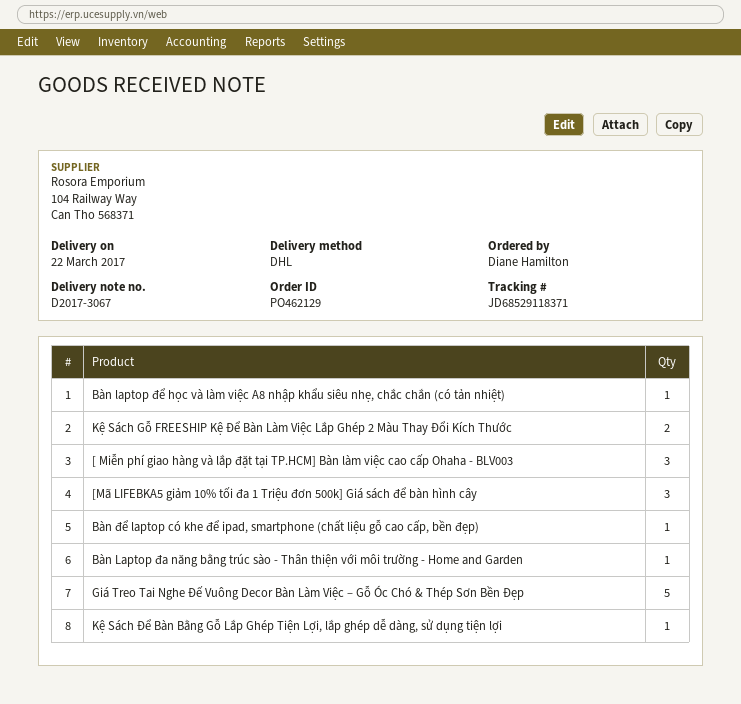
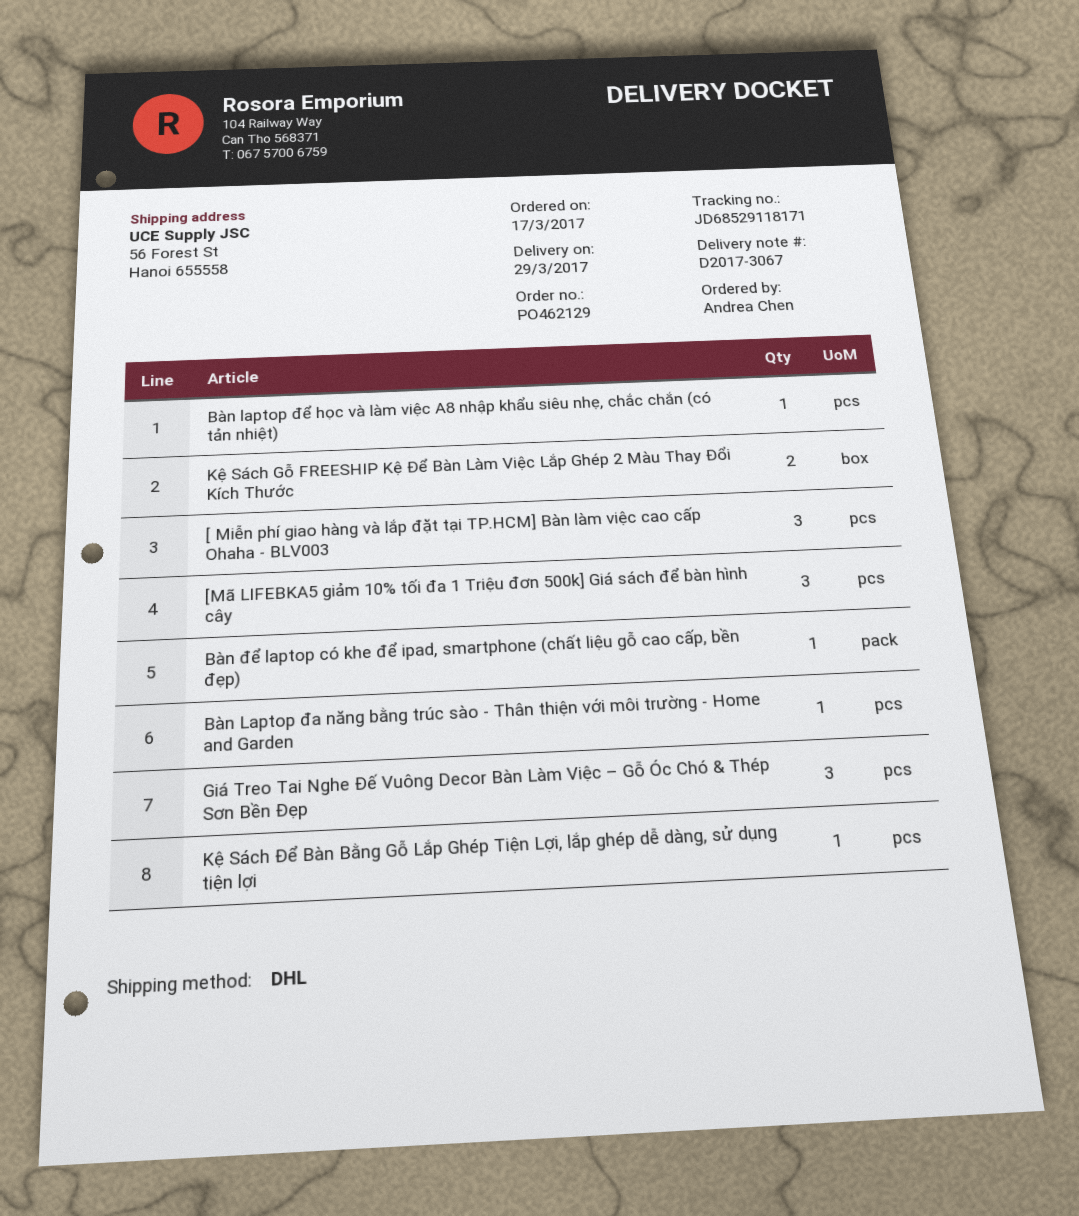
delivery date: 2017-03-22 -> 2017-03-29
ordered by: Diane Hamilton -> Andrea Chen
tracking number: JD68529118371 -> JD68529118171
Giá Treo Tai Nghe Đế Vuông Decor Bàn Làm Việc – Gỗ Óc Chó & Thép Sơn Bền Đẹp: 5 -> 3

